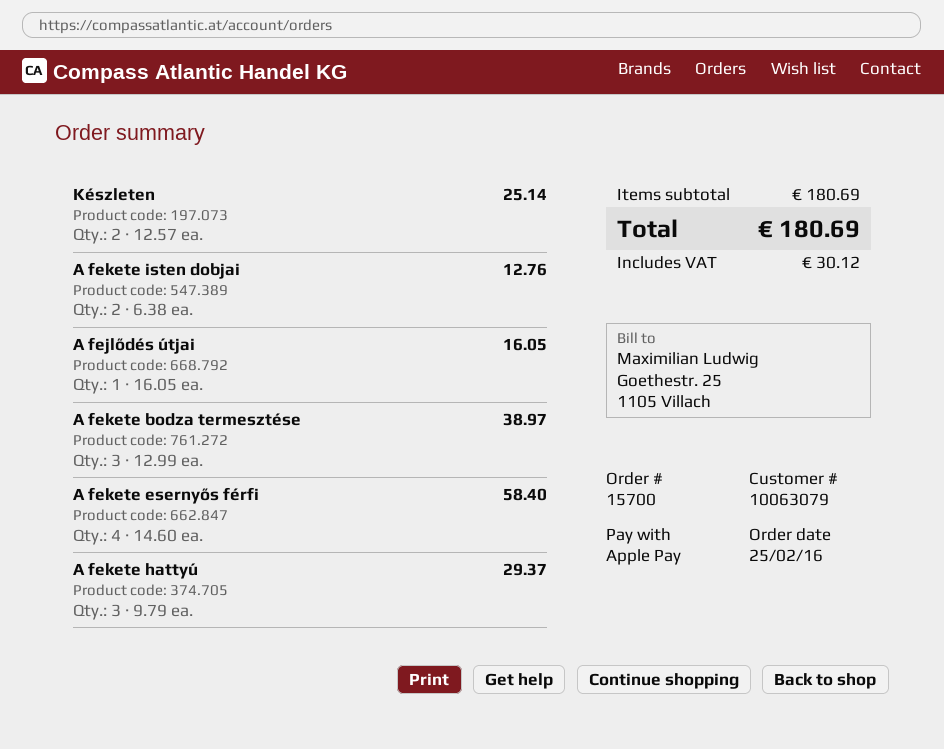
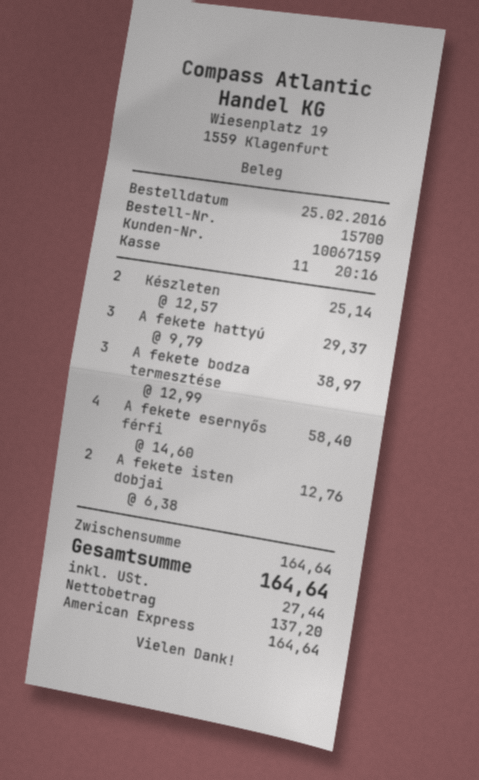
customer number: 10063079 -> 10067159
payment method: Apple Pay -> American Express
A fejlődés útjai: 1 x 16.05 = 16.05 -> none
subtotal: 180.69 -> 164.64
tax: 30.12 -> 27.44
total: 180.69 -> 164.64

